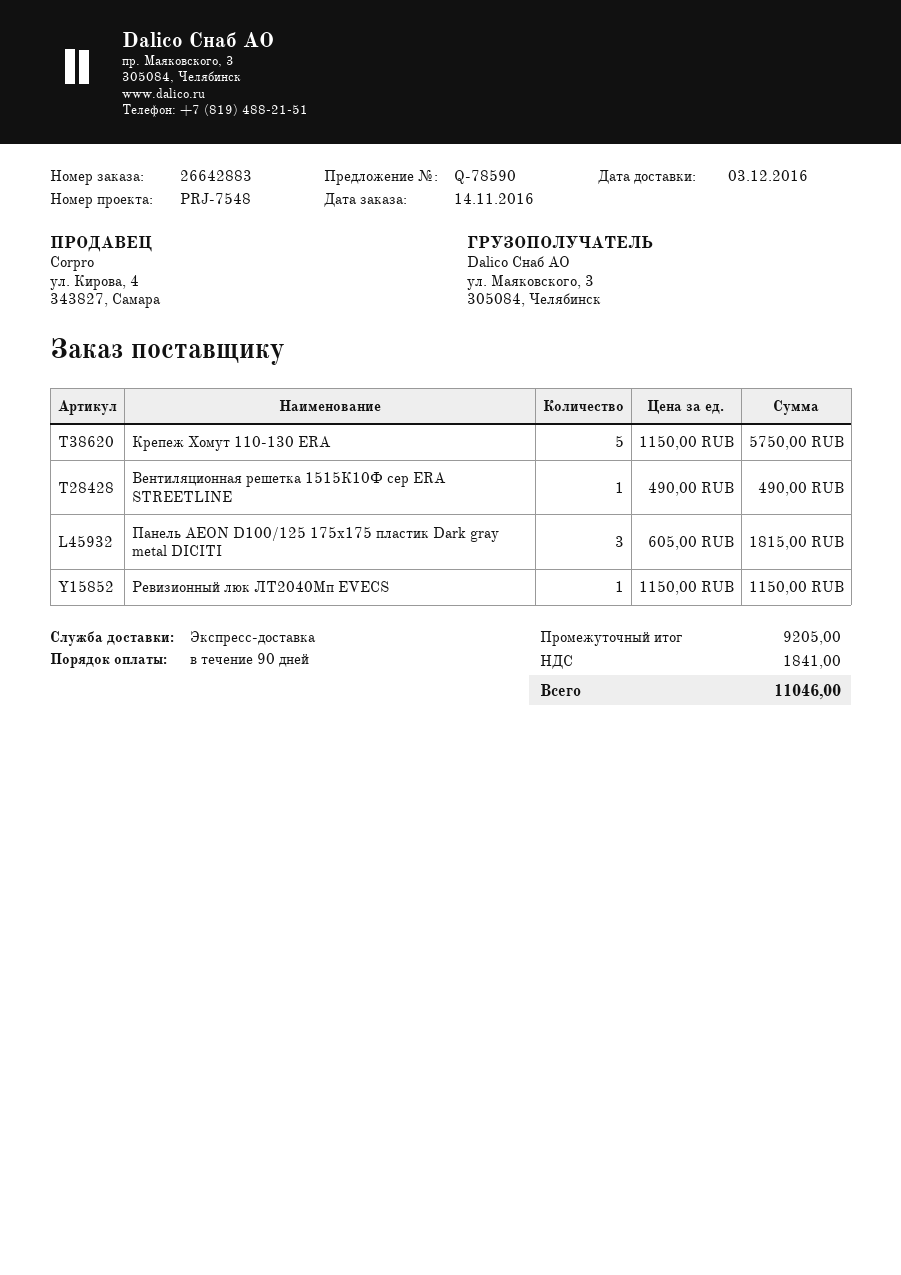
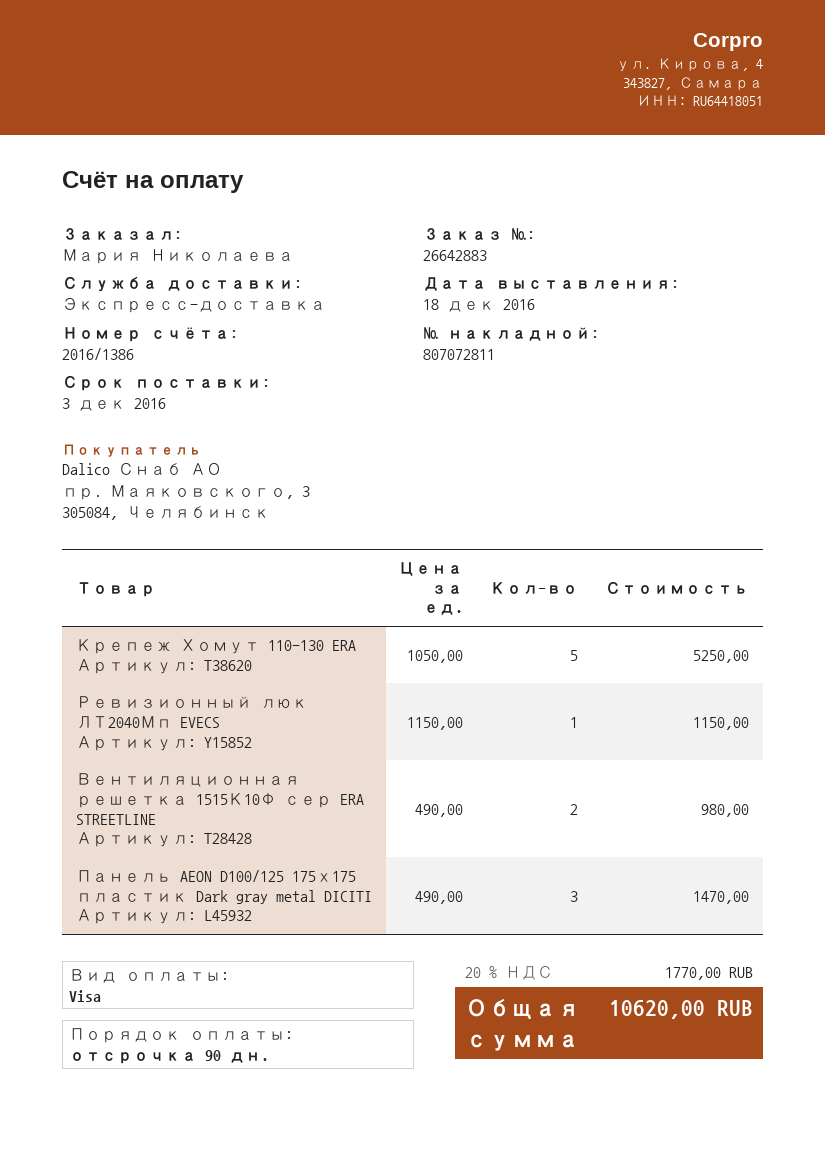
Крепеж Хомут 110-130 ERA: 5 x 1150.00 = 5750.00 -> 5 x 1050.00 = 5250.00
Вентиляционная решетка 1515К10Ф сер ERA STREETLINE: 1 x 490.00 = 490.00 -> 2 x 490.00 = 980.00
Панель AEON D100/125 175х175 пластик Dark gray metal DICITI: 3 x 605.00 = 1815.00 -> 3 x 490.00 = 1470.00
tax: 1841.00 -> 1770.00
total: 11046.00 -> 10620.00

